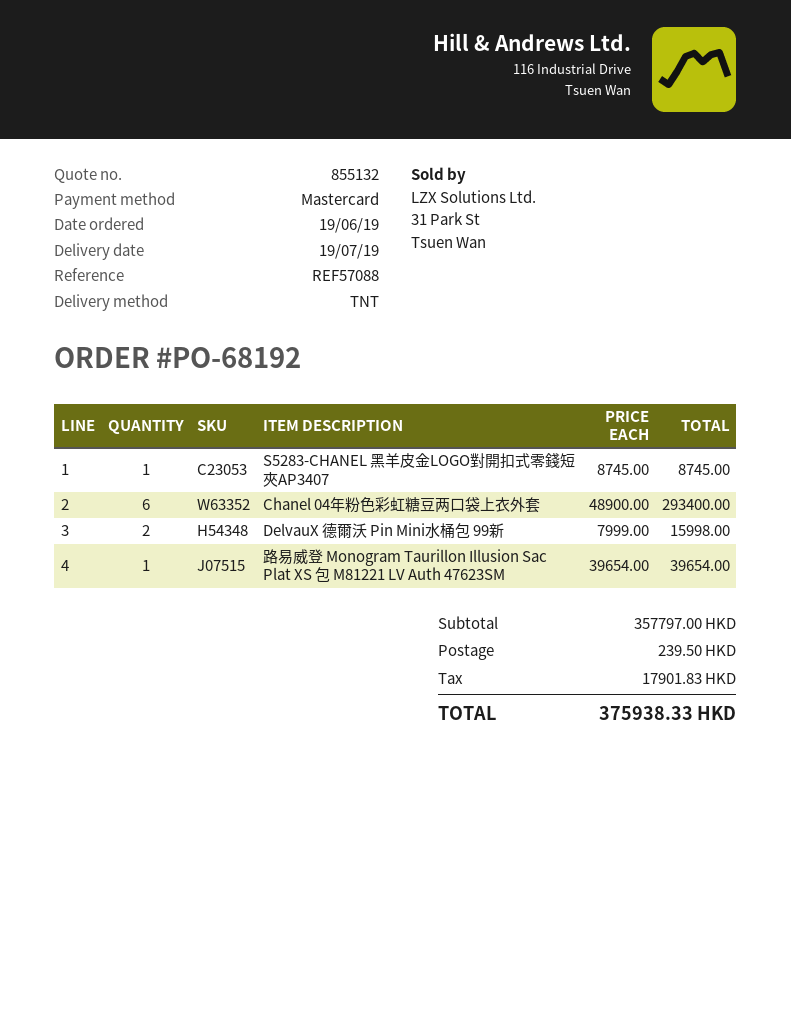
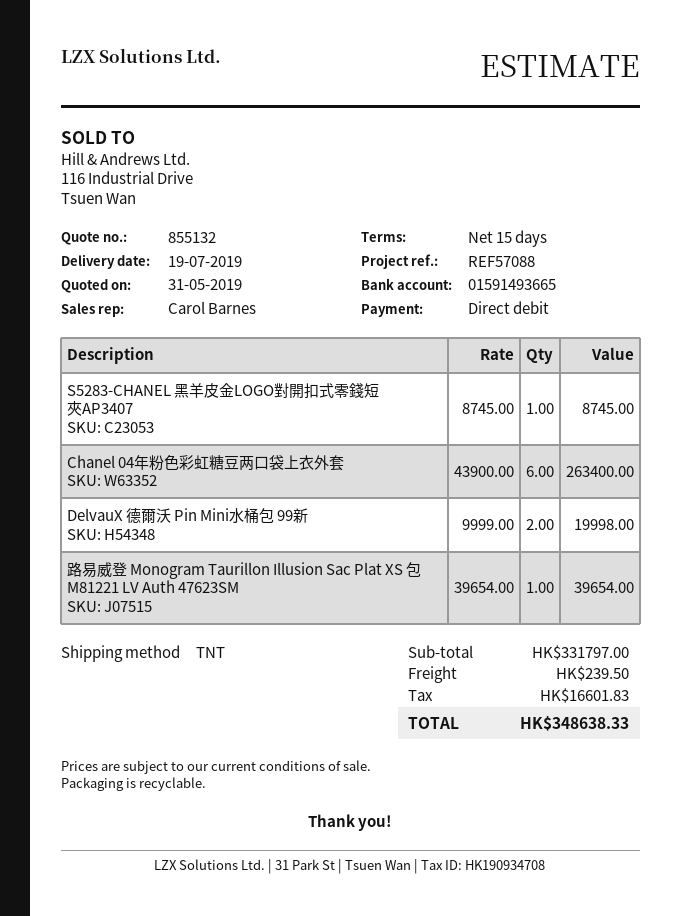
payment method: Mastercard -> direct debit
Chanel 04年粉色彩虹糖豆两口袋上衣外套: 6 x 48900.00 = 293400.00 -> 6 x 43900.00 = 263400.00
DelvauX 德爾沃 Pin Mini水桶包 99新: 2 x 7999.00 = 15998.00 -> 2 x 9999.00 = 19998.00
subtotal: 357797.00 -> 331797.00
tax: 17901.83 -> 16601.83
total: 375938.33 -> 348638.33

